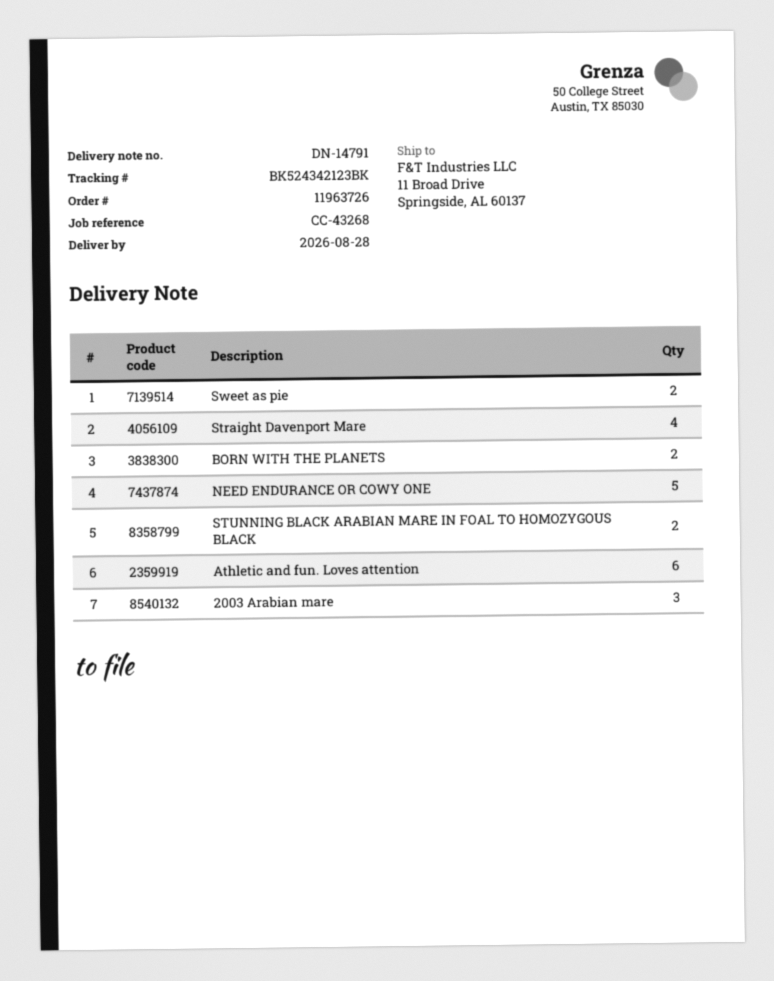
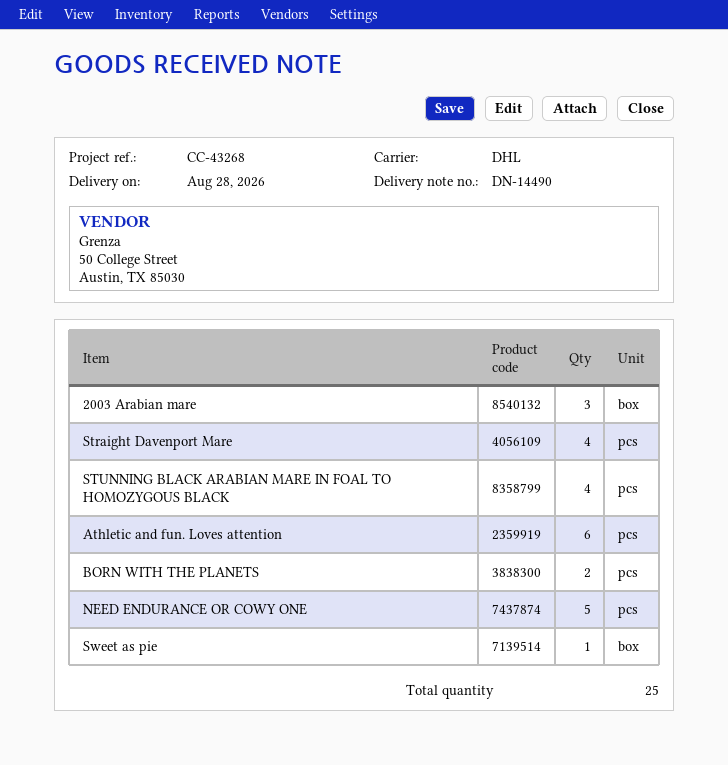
delivery note number: DN-14791 -> DN-14490
Sweet as pie: 2 -> 1
STUNNING BLACK ARABIAN MARE IN FOAL TO HOMOZYGOUS BLACK: 2 -> 4

